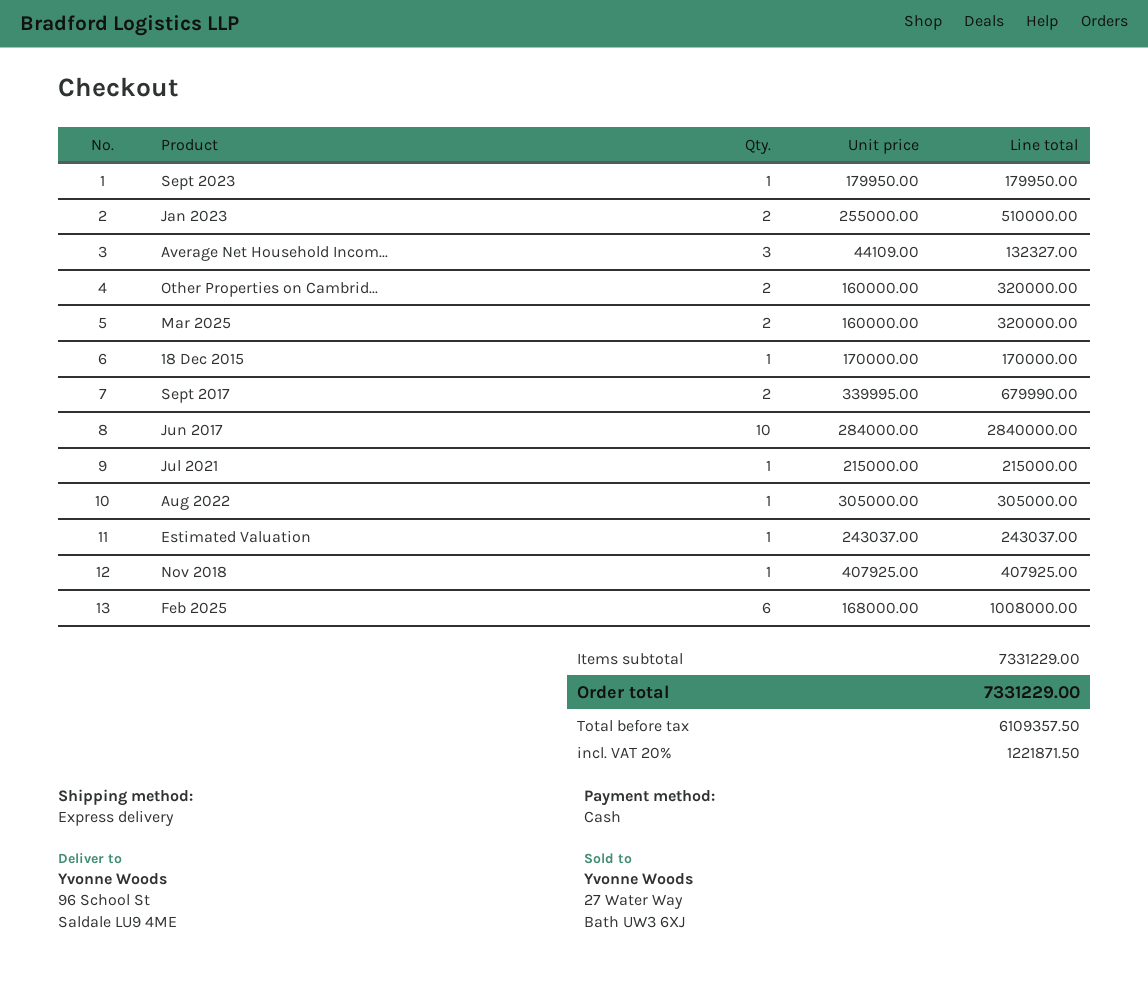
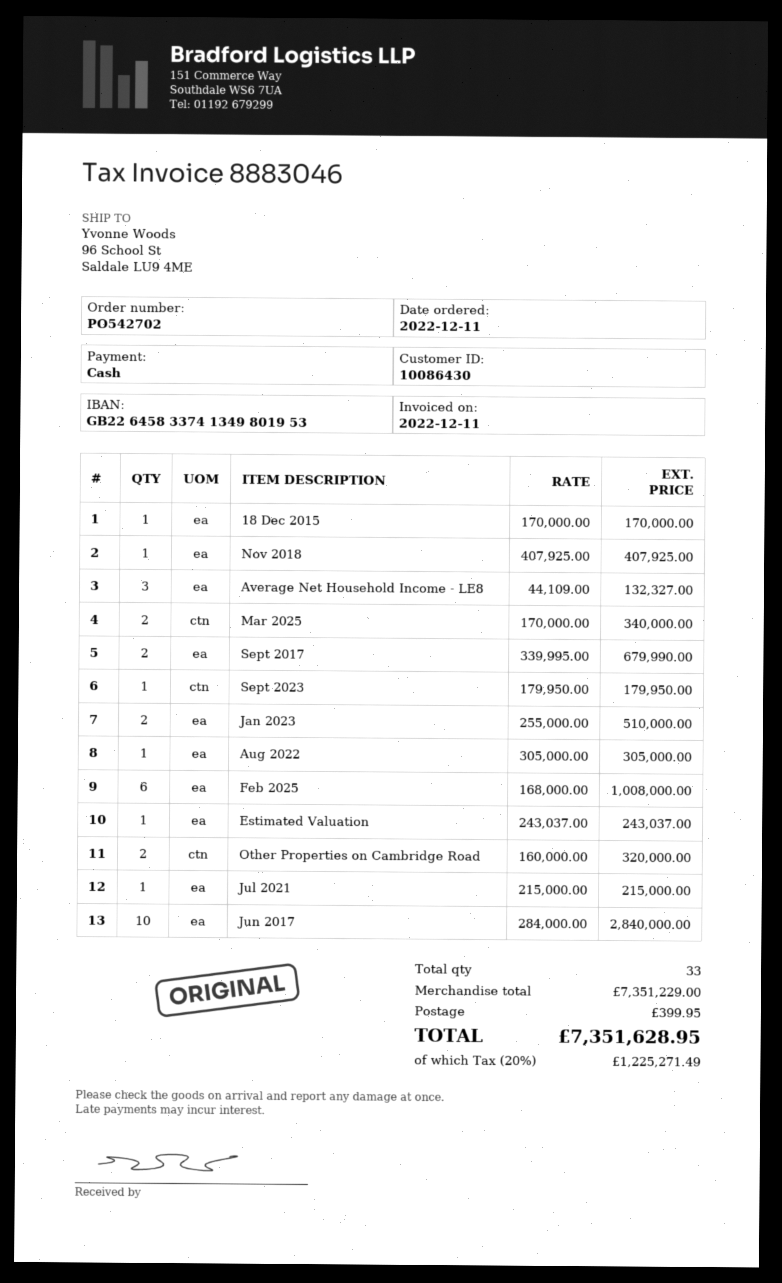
Mar 2025: 2 x 160000.00 = 320000.00 -> 2 x 170000.00 = 340000.00
subtotal: 7331229.00 -> 7351229.00
shipping: none -> 399.95
tax: 20% = 1221871.50 -> 20% = 1225271.49
total: 7331229.00 -> 7351628.95

